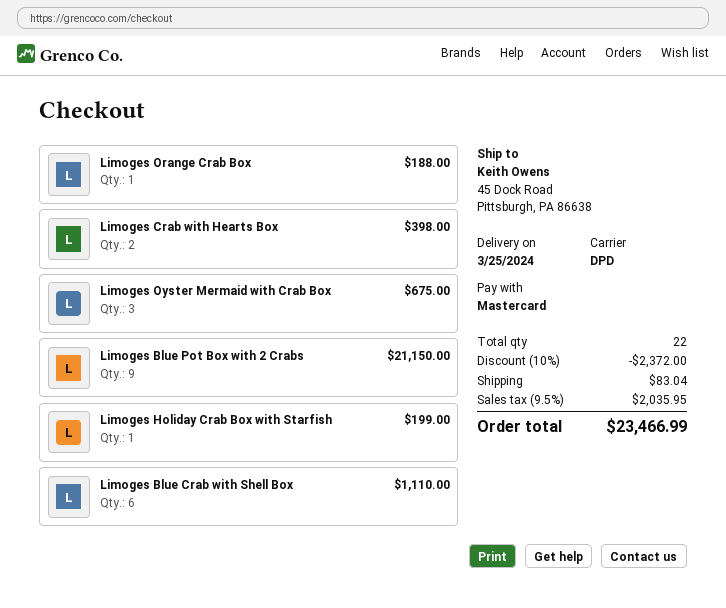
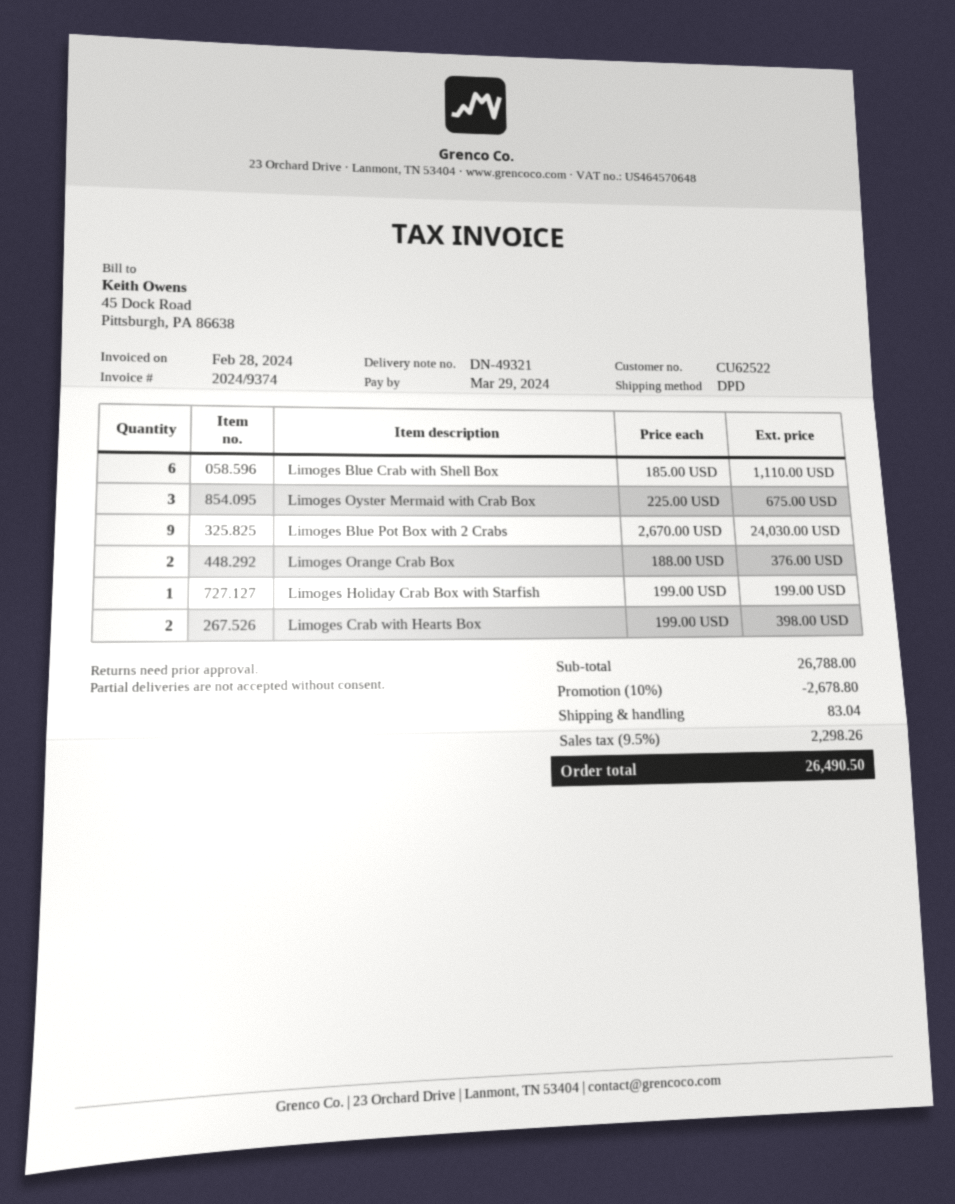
Limoges Orange Crab Box: 1 for 188.00 -> 2 for 376.00
Limoges Blue Pot Box with 2 Crabs: 9 for 21150.00 -> 9 for 24030.00
discount: 10% = 2372.00 -> 10% = 2678.80
tax: 9.5% = 2035.95 -> 9.5% = 2298.26
total: 23466.99 -> 26490.50

